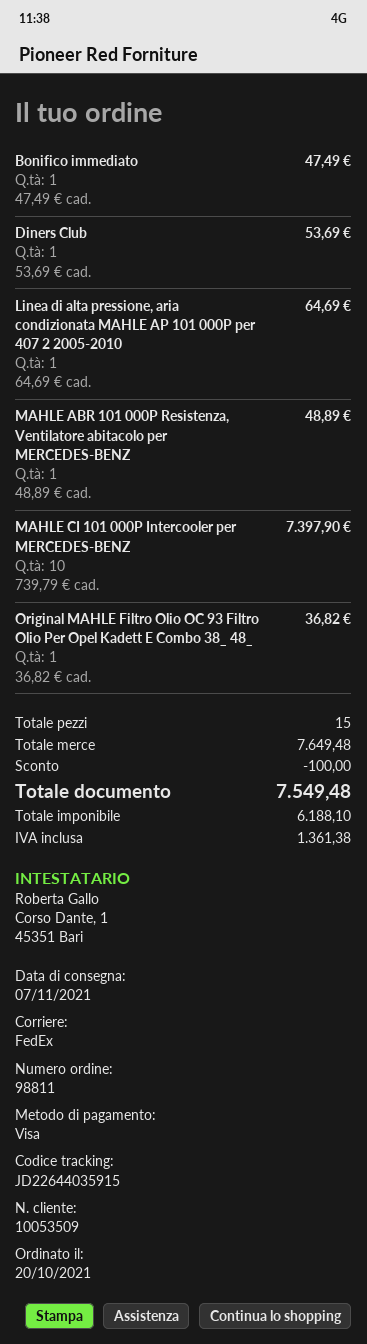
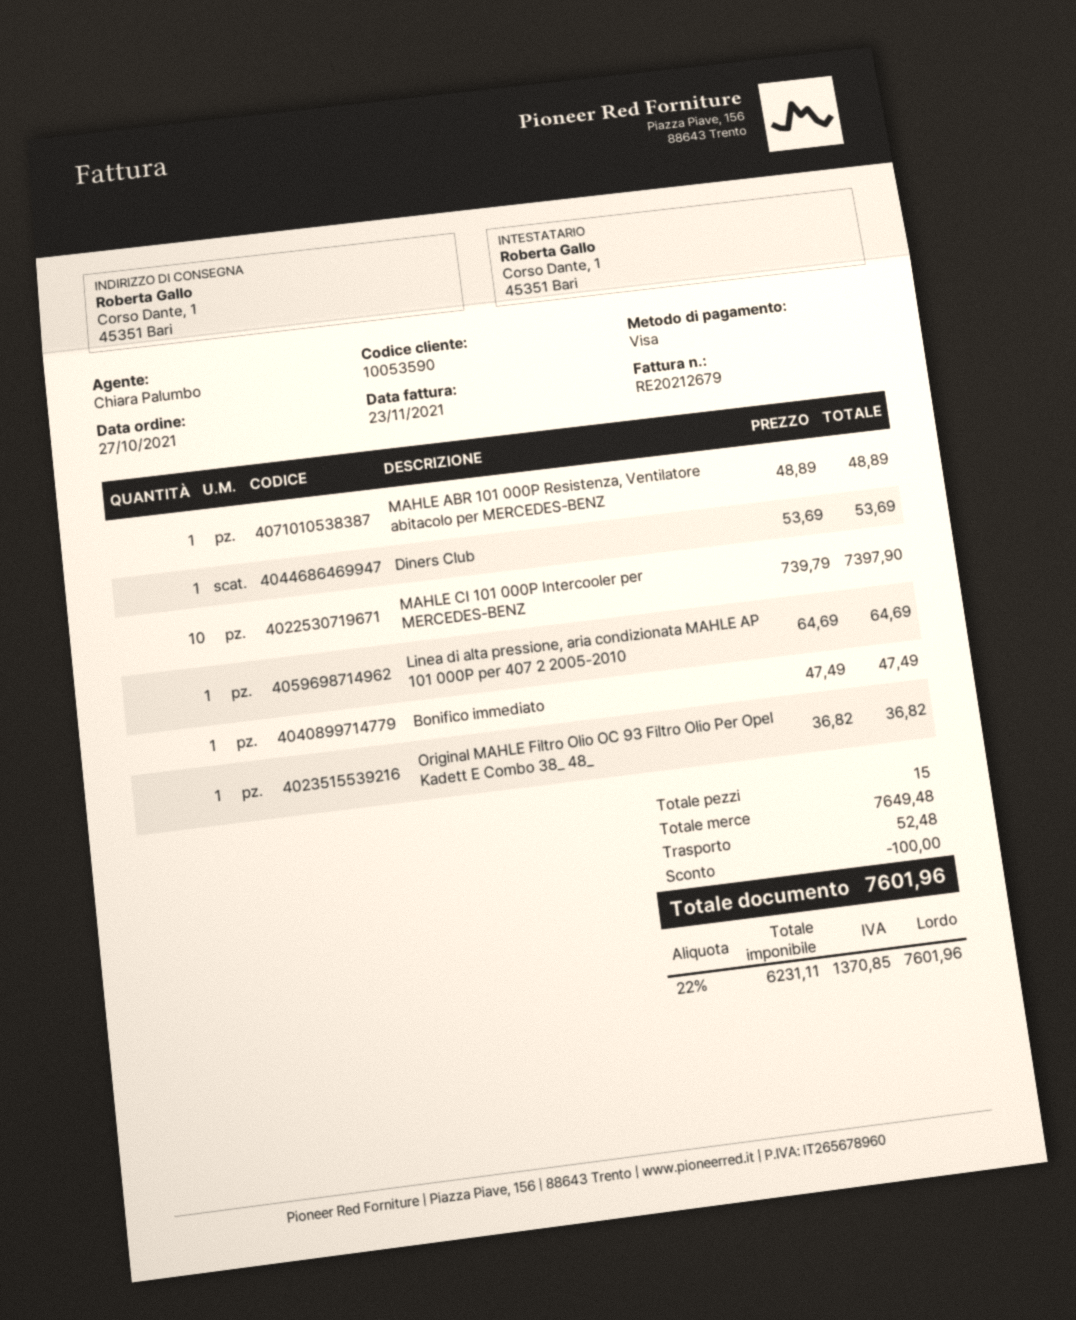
order date: 2021-10-20 -> 2021-10-27
customer number: 10053509 -> 10053590
shipping: none -> 52.48
net: 6188.10 -> 6231.11
tax: 1361.38 -> 1370.85
total: 7549.48 -> 7601.96

